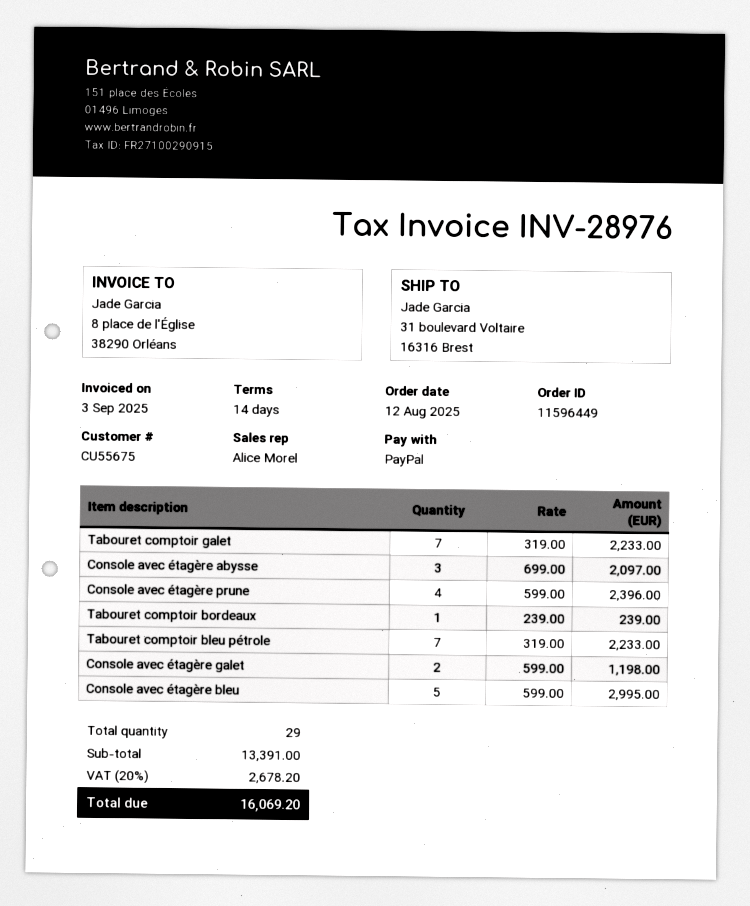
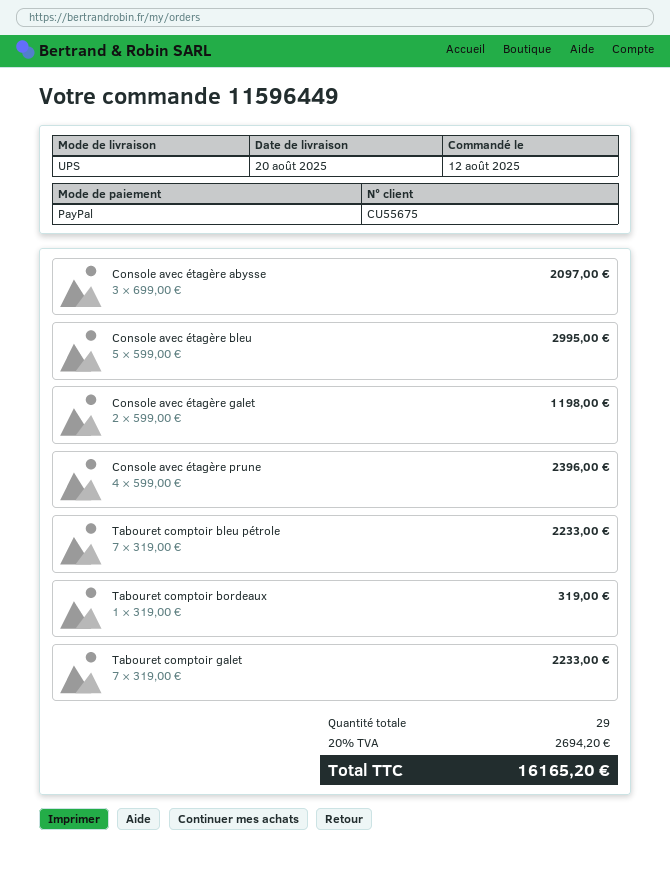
Tabouret comptoir bordeaux: 1 x 239.00 = 239.00 -> 1 x 319.00 = 319.00
tax: 20% = 2678.20 -> 20% = 2694.20
total: 16069.20 -> 16165.20

